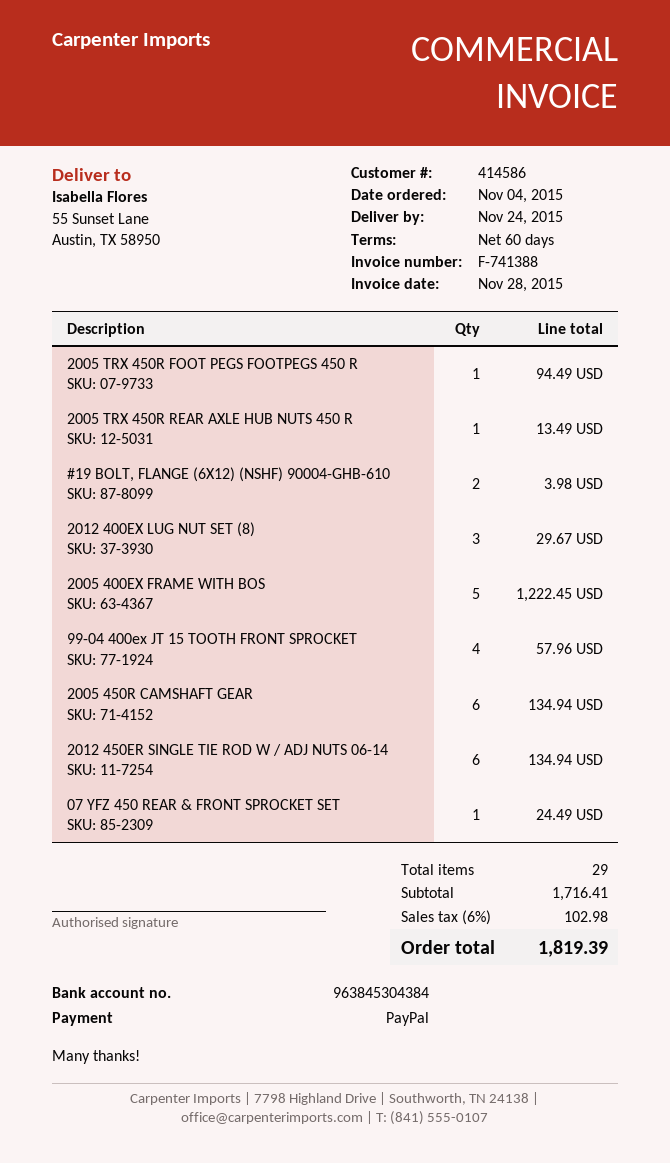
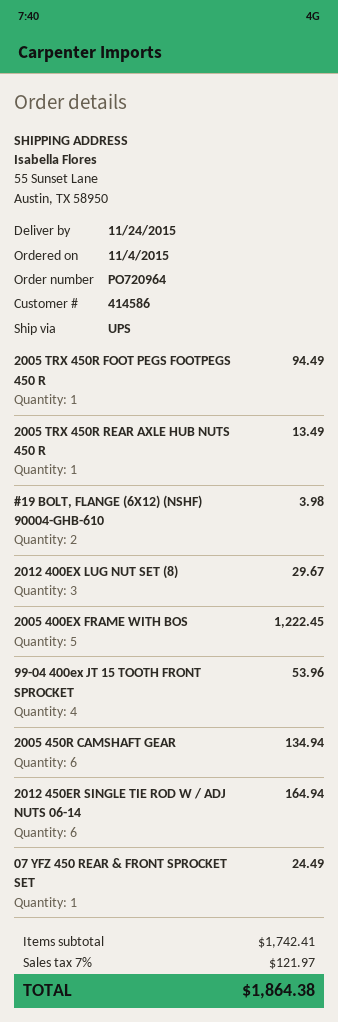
99-04 400ex JT 15 TOOTH FRONT SPROCKET: 4 for 57.96 -> 4 for 53.96
2012 450ER SINGLE TIE ROD W / ADJ NUTS 06-14: 6 for 134.94 -> 6 for 164.94
subtotal: 1716.41 -> 1742.41
tax: 6% = 102.98 -> 7% = 121.97
total: 1819.39 -> 1864.38

